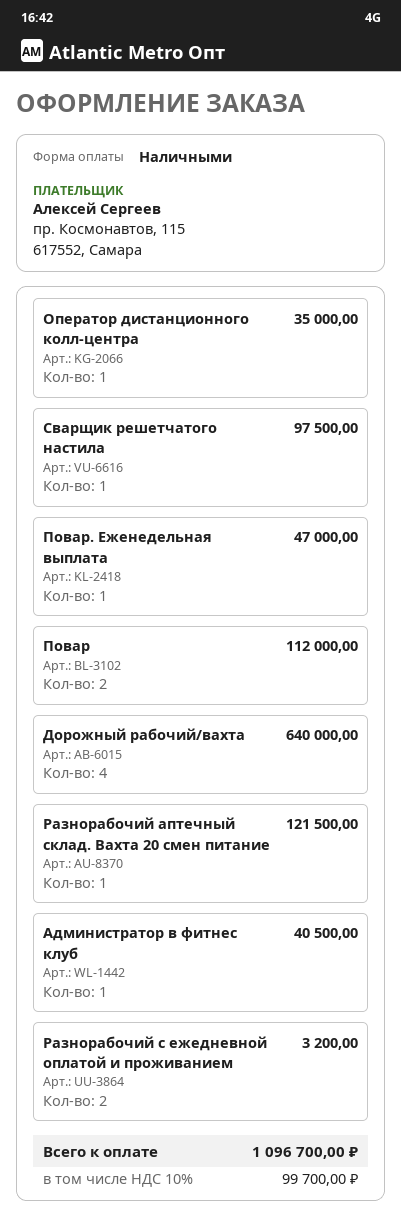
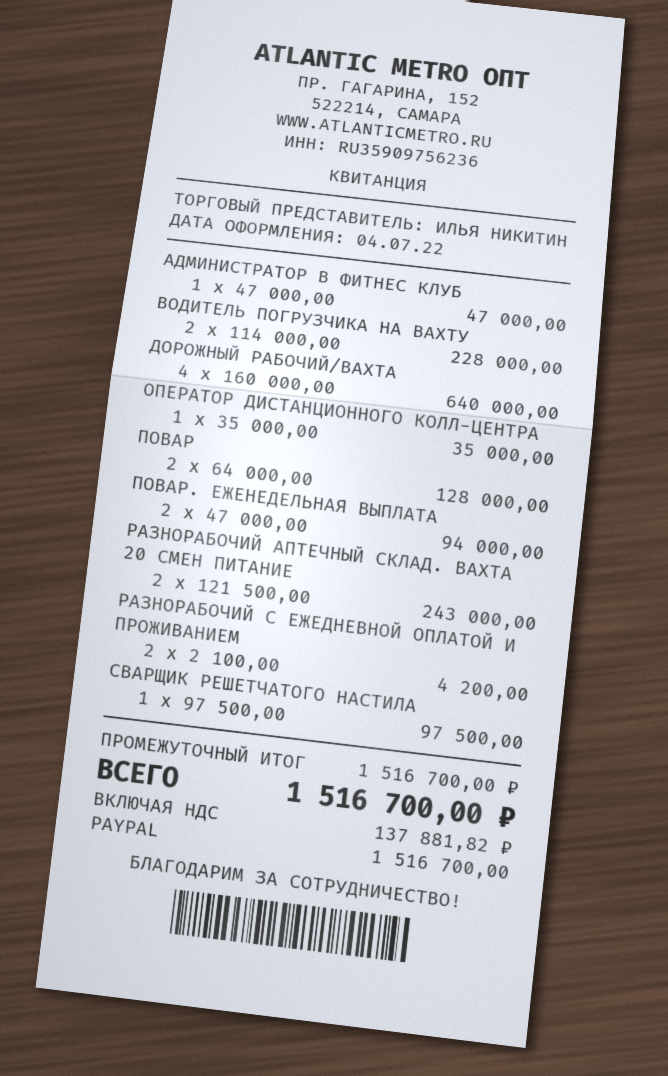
payment method: cash -> PayPal
Повар. Еженедельная выплата: 1 for 47000.00 -> 2 for 94000.00
Повар: 2 for 112000.00 -> 2 for 128000.00
Разнорабочий аптечный склад. Вахта 20 смен питание: 1 for 121500.00 -> 2 for 243000.00
Администратор в фитнес клуб: 1 for 40500.00 -> 1 for 47000.00
Разнорабочий с ежедневной оплатой и проживанием: 2 for 3200.00 -> 2 for 4200.00
ВОДИТЕЛЬ ПОГРУЗЧИКА НА ВАХТУ: none -> 2 for 228000.00
tax: 99700.00 -> 137881.82
total: 1096700.00 -> 1516700.00

